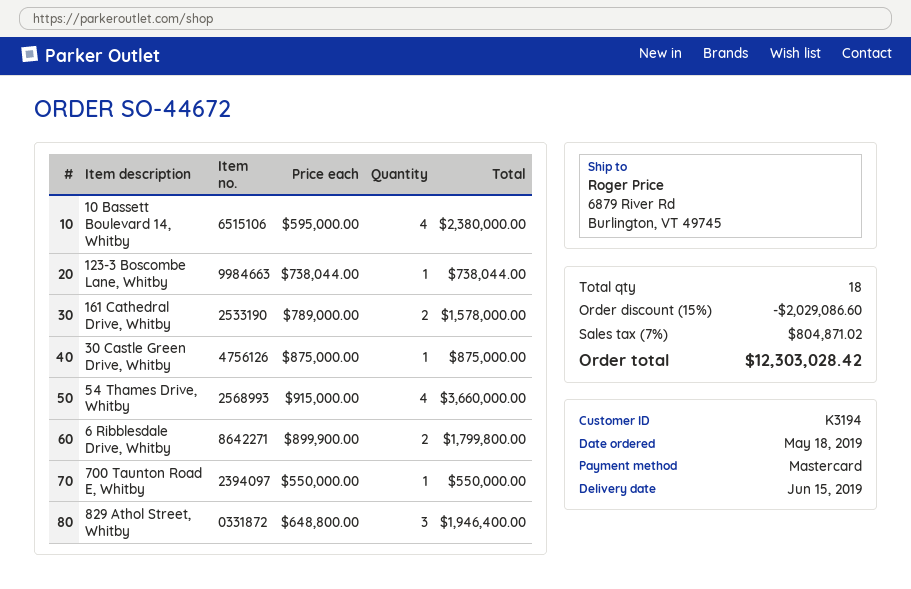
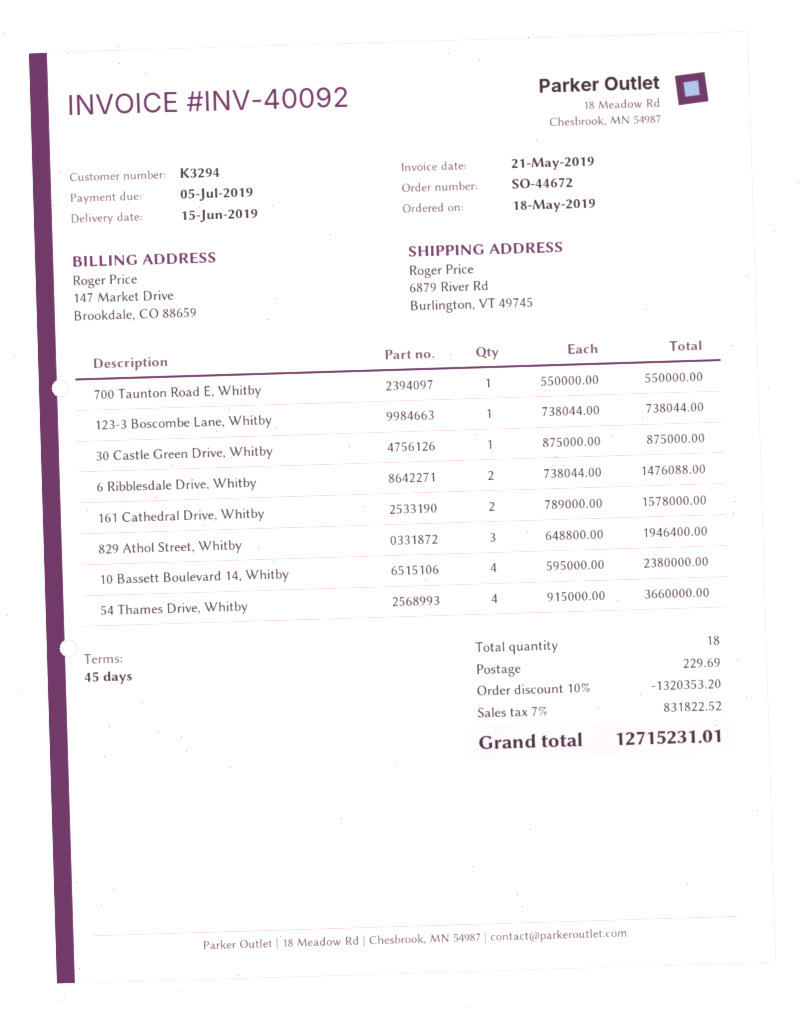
customer number: K3194 -> K3294
6 Ribblesdale Drive, Whitby: 2 x 899900.00 = 1799800.00 -> 2 x 738044.00 = 1476088.00
discount: 15% = 2029086.60 -> 10% = 1320353.20
shipping: none -> 229.69
tax: 7% = 804871.02 -> 7% = 831822.52
total: 12303028.42 -> 12715231.01

